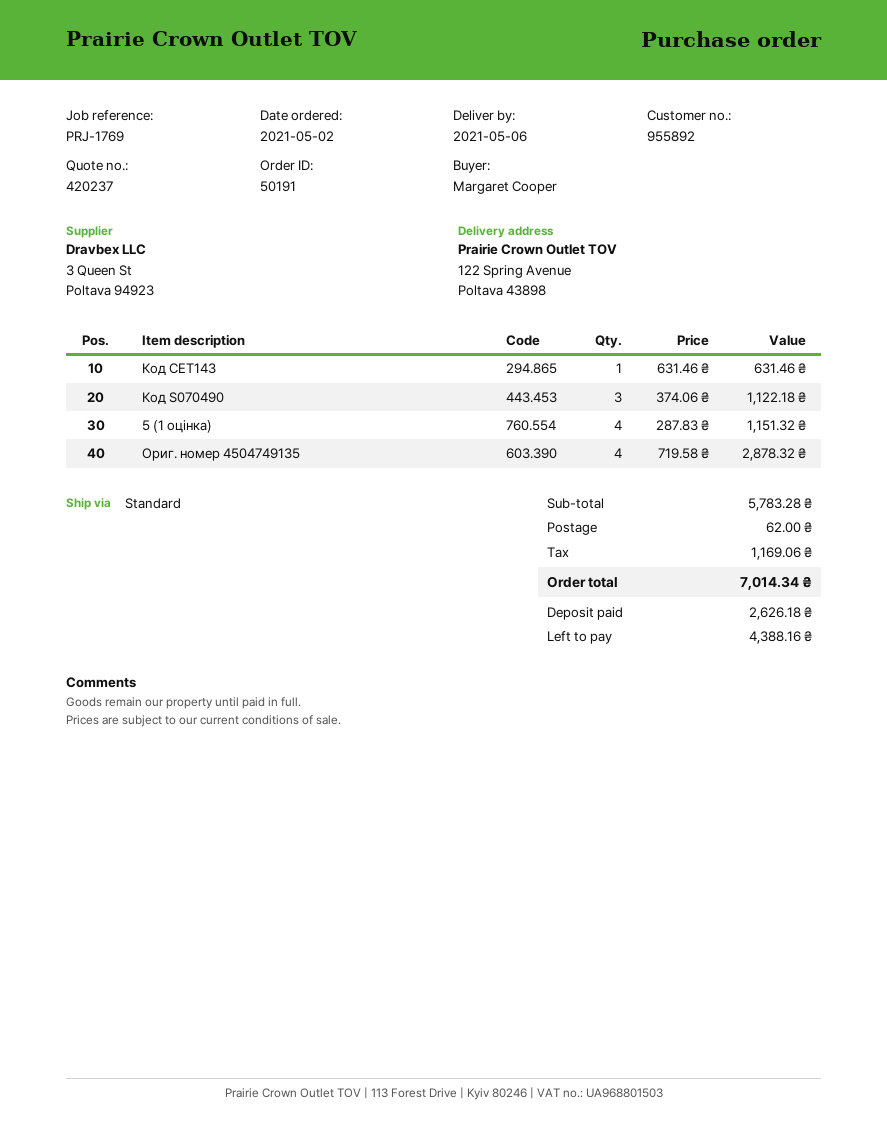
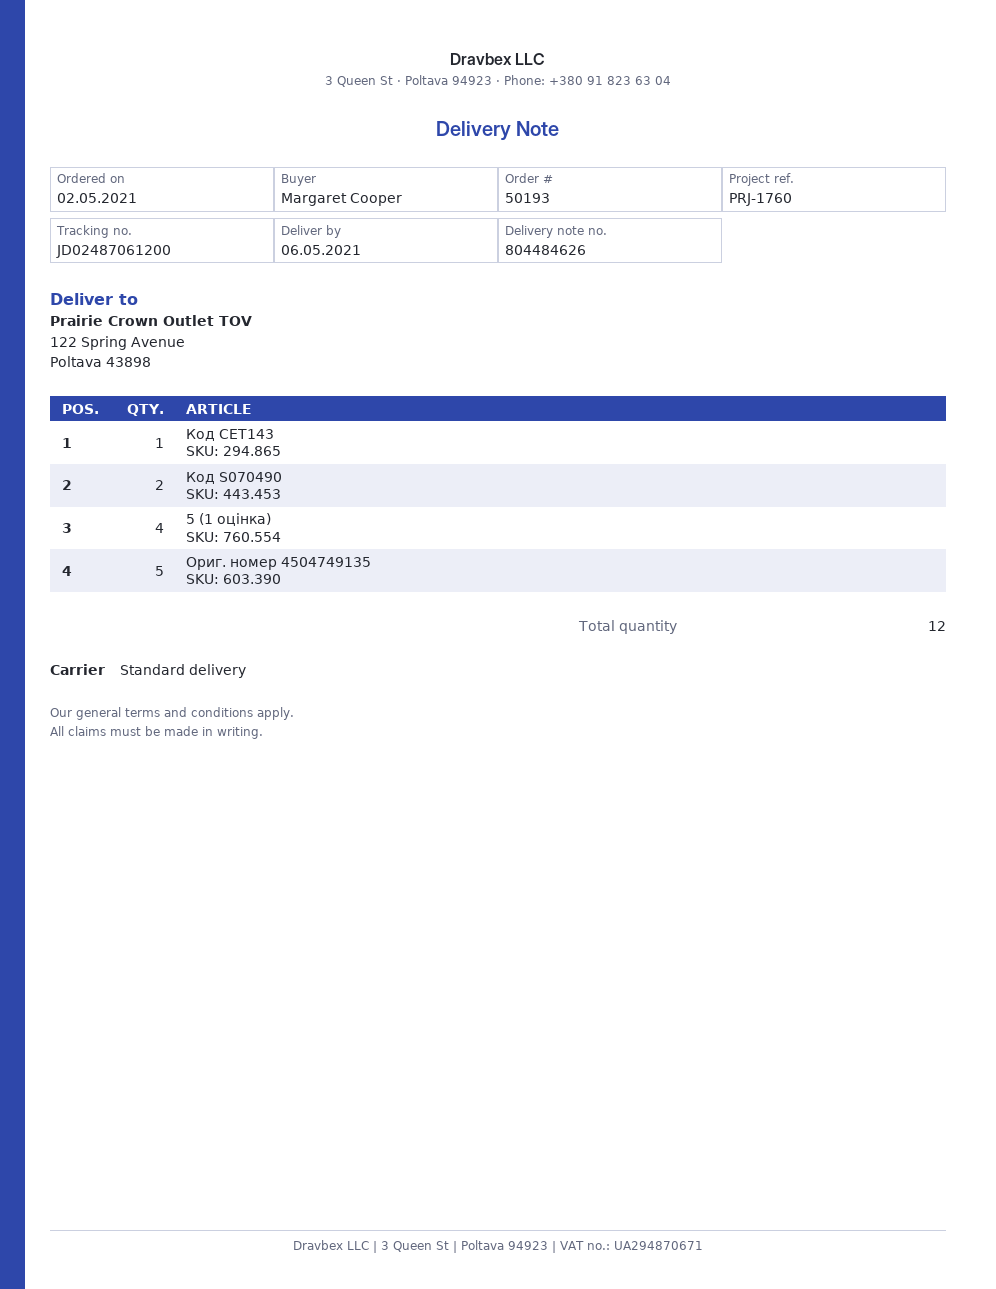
order number: 50191 -> 50193
reference: PRJ-1769 -> PRJ-1760
Код S070490: 3 -> 2
Ориг. номер 4504749135: 4 -> 5

